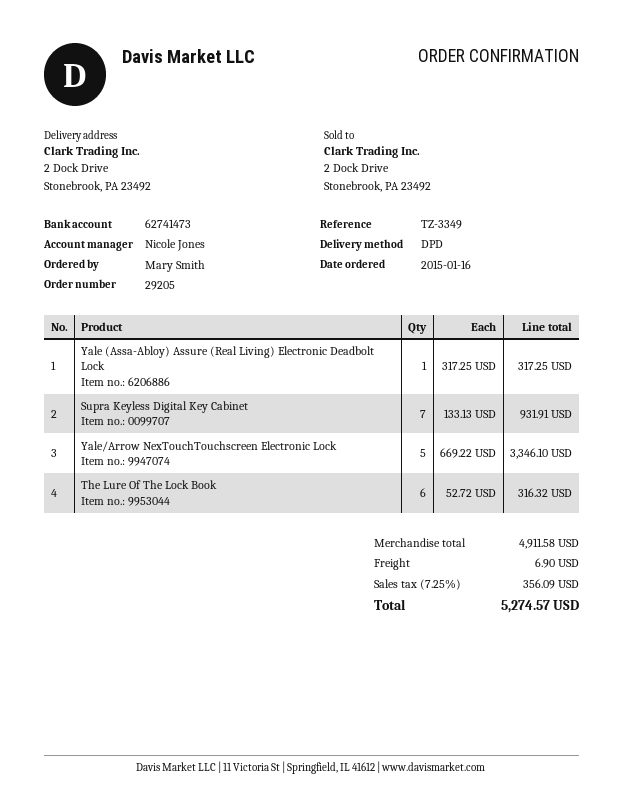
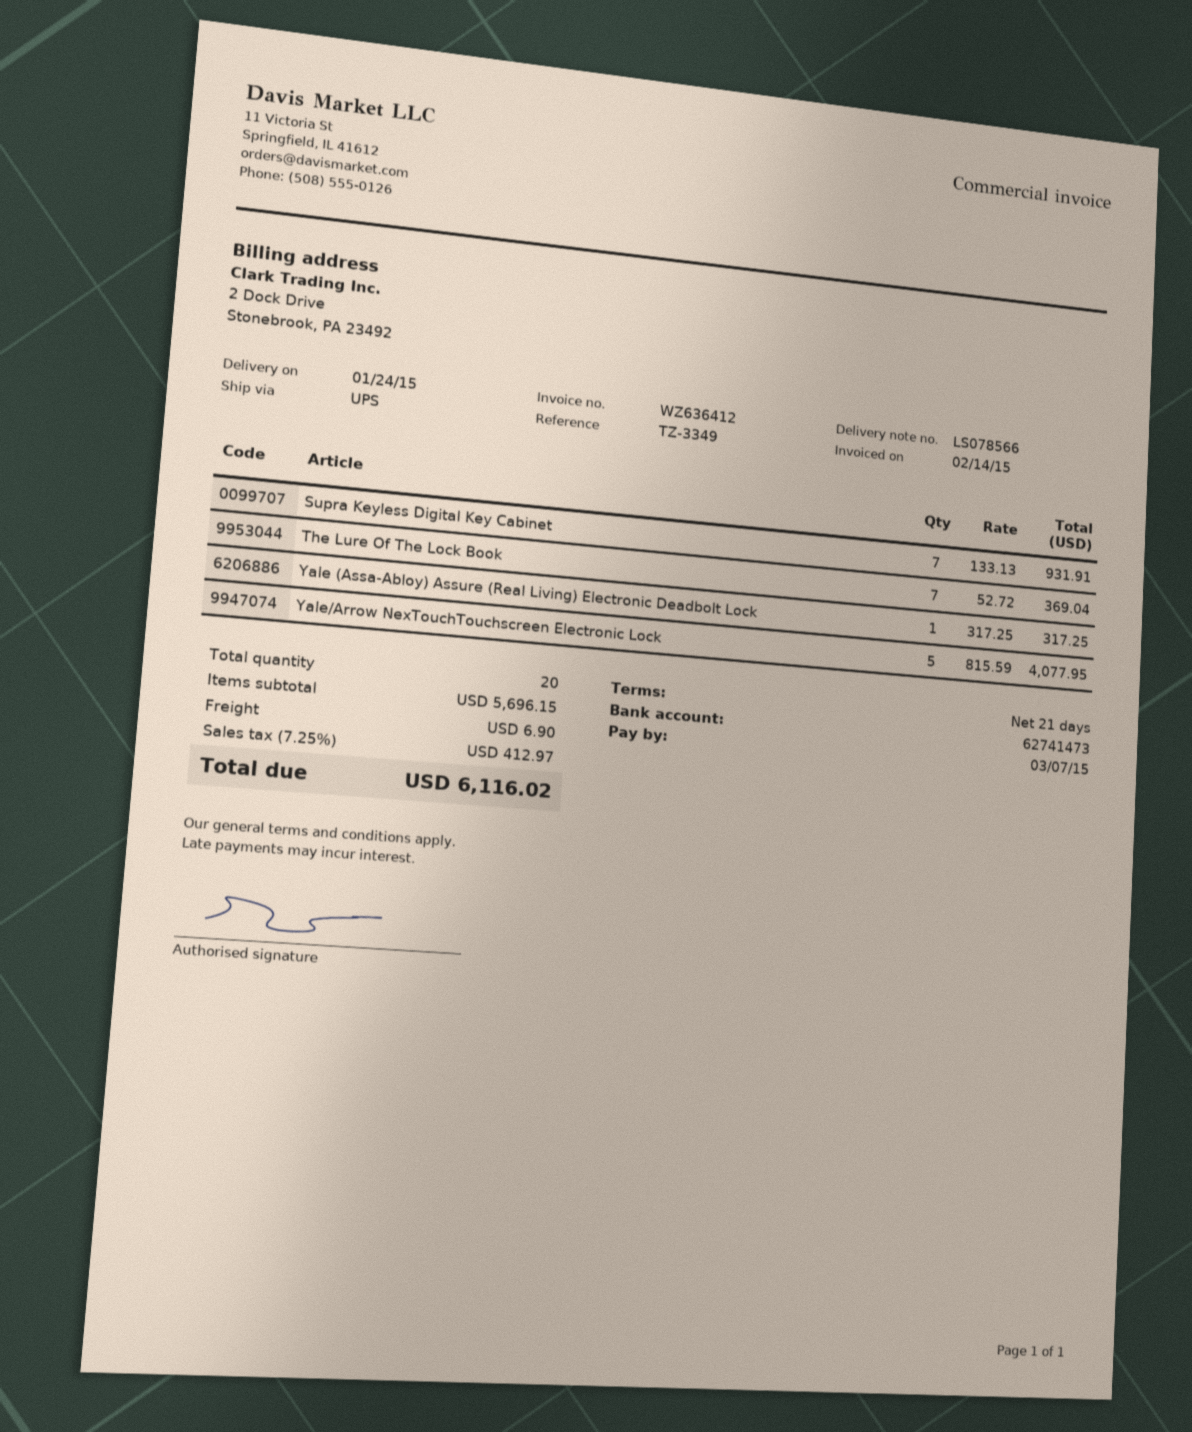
shipping method: DPD -> UPS
Yale/Arrow NexTouchTouchscreen Electronic Lock: 5 x 669.22 = 3346.10 -> 5 x 815.59 = 4077.95
The Lure Of The Lock Book: 6 x 52.72 = 316.32 -> 7 x 52.72 = 369.04
subtotal: 4911.58 -> 5696.15
tax: 7.25% = 356.09 -> 7.25% = 412.97
total: 5274.57 -> 6116.02

